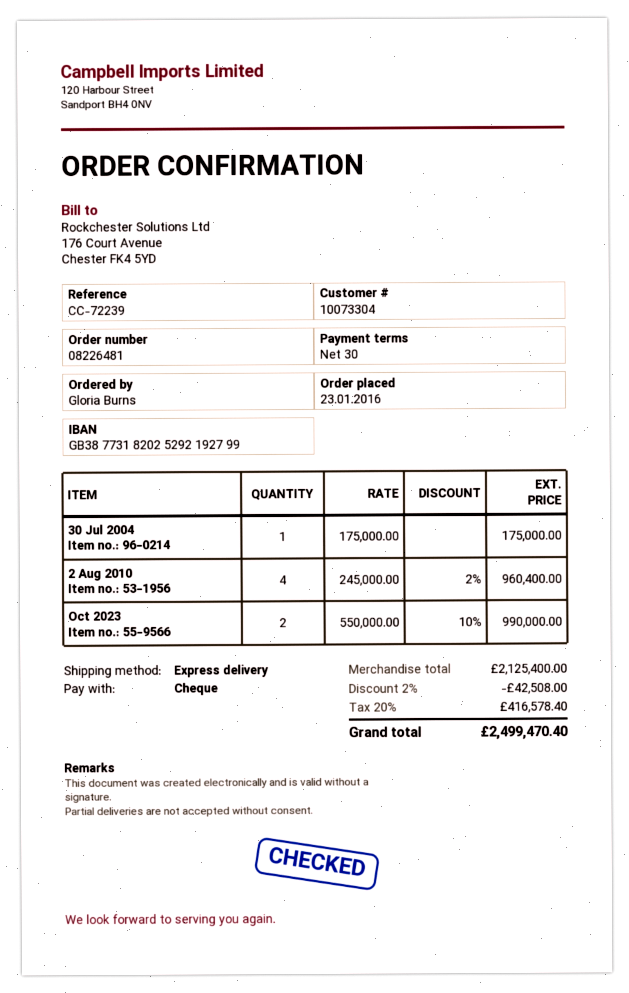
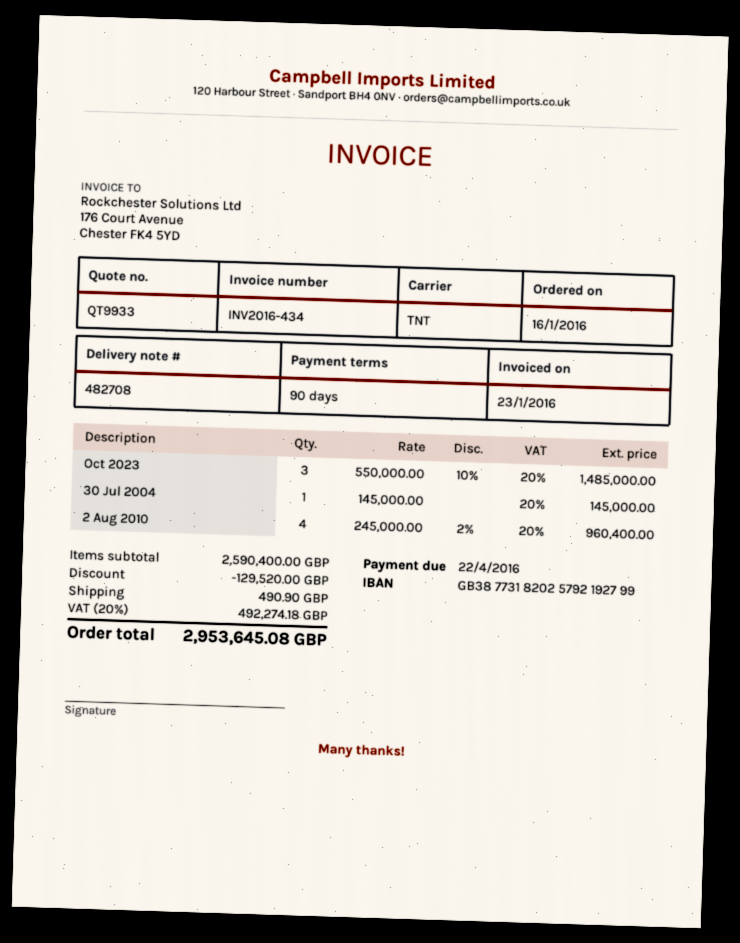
order date: 2016-01-23 -> 2016-01-16
payment terms: 30 days -> 90 days
bank account: GB38773182025292192799 -> GB38773182025792192799
shipping method: express -> TNT
30 Jul 2004: 1 x 175000.00 = 175000.00 -> 1 x 145000.00 = 145000.00
Oct 2023: 2 x 550000.00 - 10% = 990000.00 -> 3 x 550000.00 - 10% = 1485000.00
subtotal: 2125400.00 -> 2590400.00
discount: 42508.00 -> 129520.00
shipping: none -> 490.90
tax: 20% = 416578.40 -> 20% = 492274.18
total: 2499470.40 -> 2953645.08

